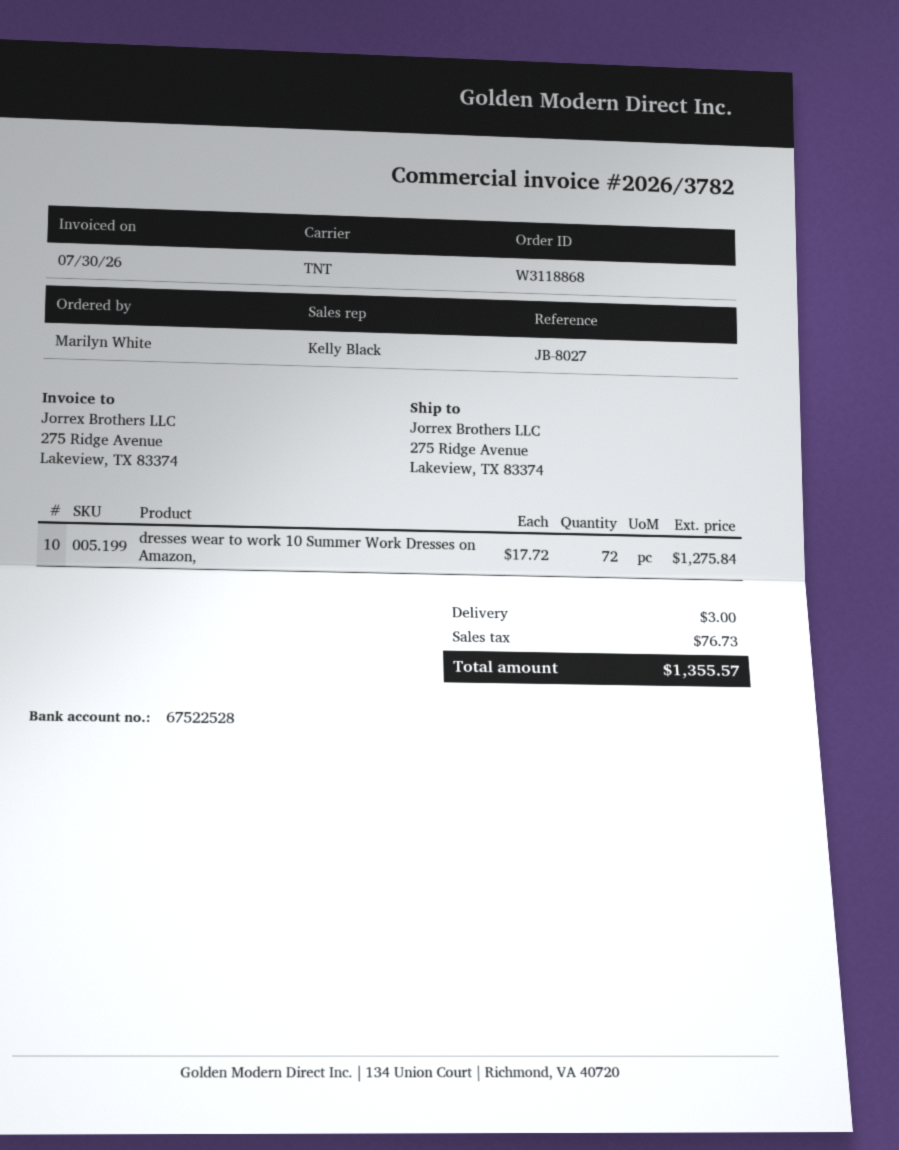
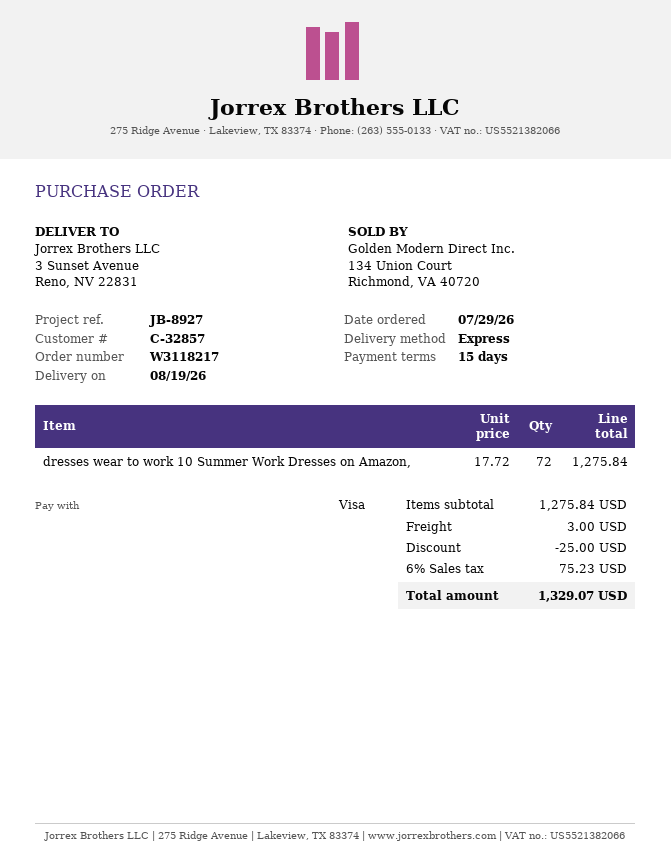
order number: W3118868 -> W3118217
reference: JB-8027 -> JB-8927
shipping method: TNT -> express
ship to: 275 Ridge Avenue, Lakeview, TX 83374 -> 3 Sunset Avenue, Reno, NV 22831
discount: none -> 25.00
tax: 76.73 -> 75.23
total: 1355.57 -> 1329.07

